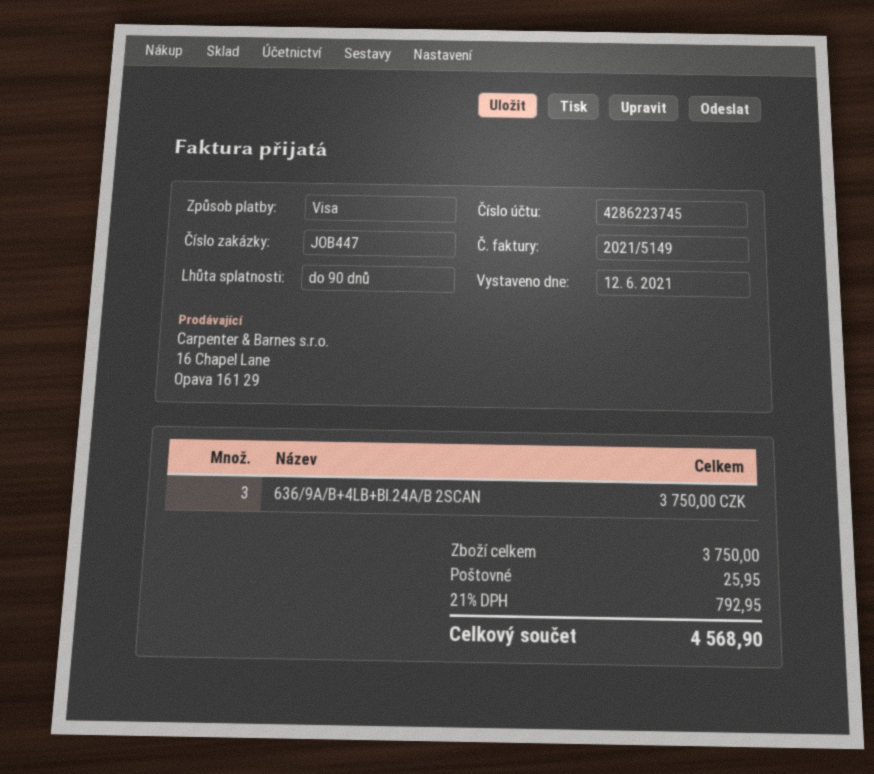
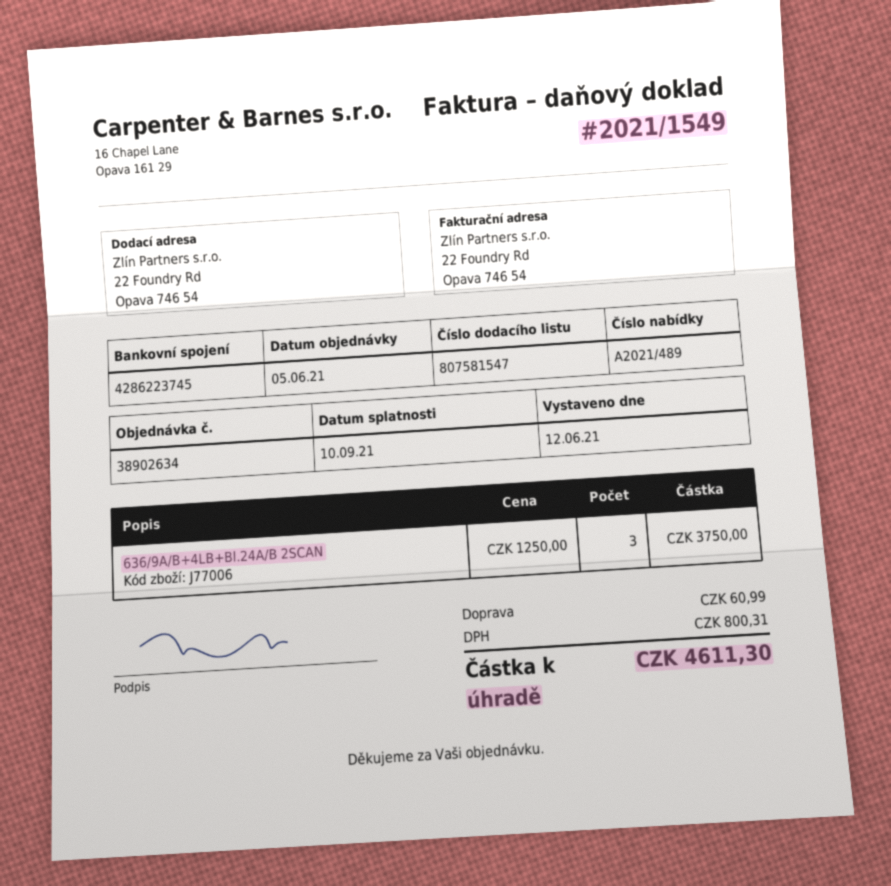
invoice number: 2021/5149 -> 2021/1549
shipping: 25.95 -> 60.99
tax: 792.95 -> 800.31
total: 4568.90 -> 4611.30

